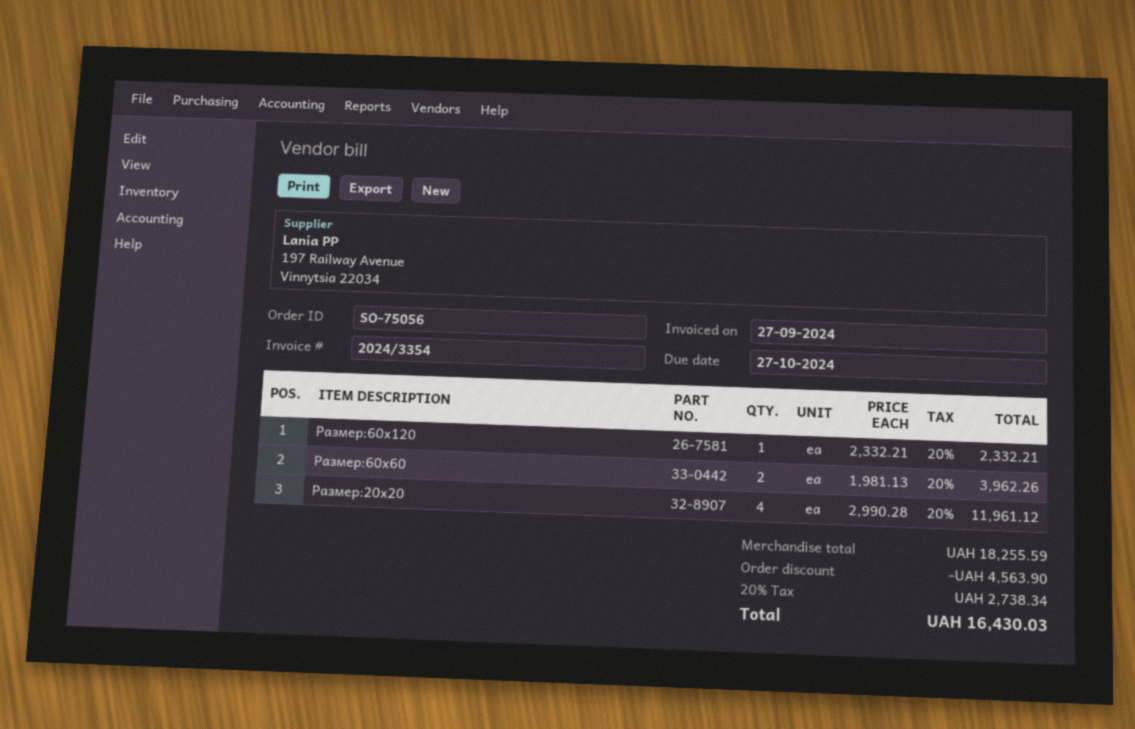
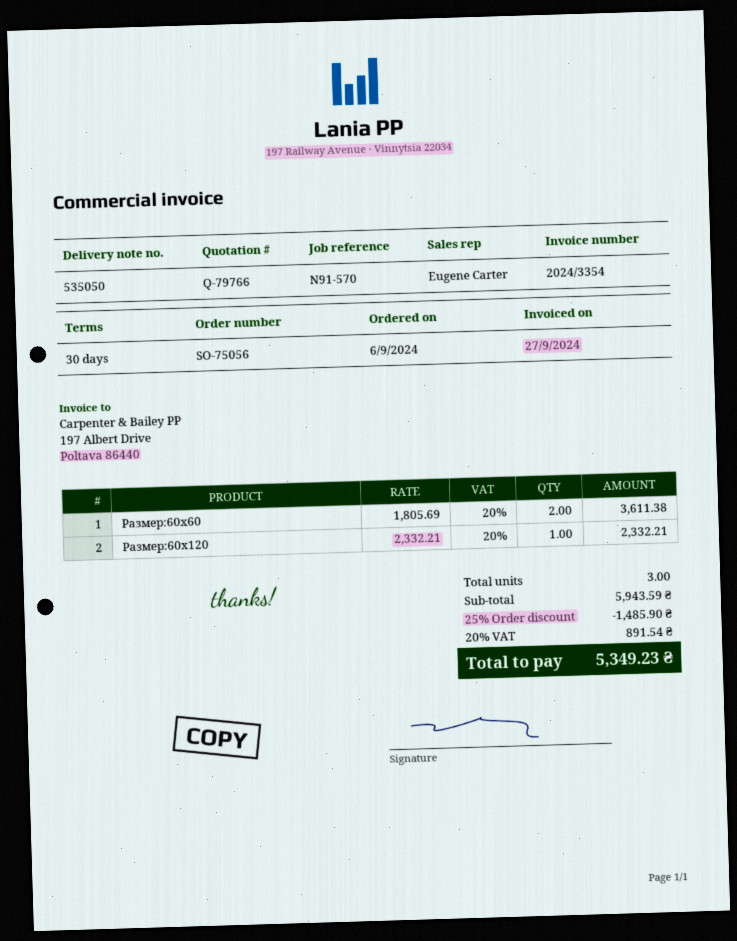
Размер:60x60: 2 x 1981.13 = 3962.26 -> 2 x 1805.69 = 3611.38
Размер:20x20: 4 x 2990.28 = 11961.12 -> none
subtotal: 18255.59 -> 5943.59
discount: 4563.90 -> 1485.90
tax: 20% = 2738.34 -> 20% = 891.54
total: 16430.03 -> 5349.23

